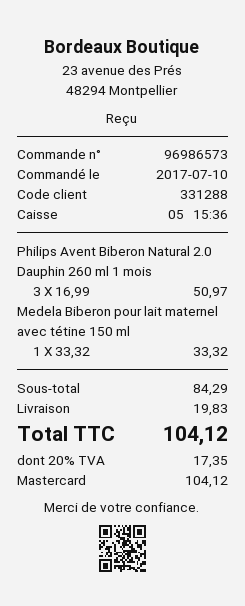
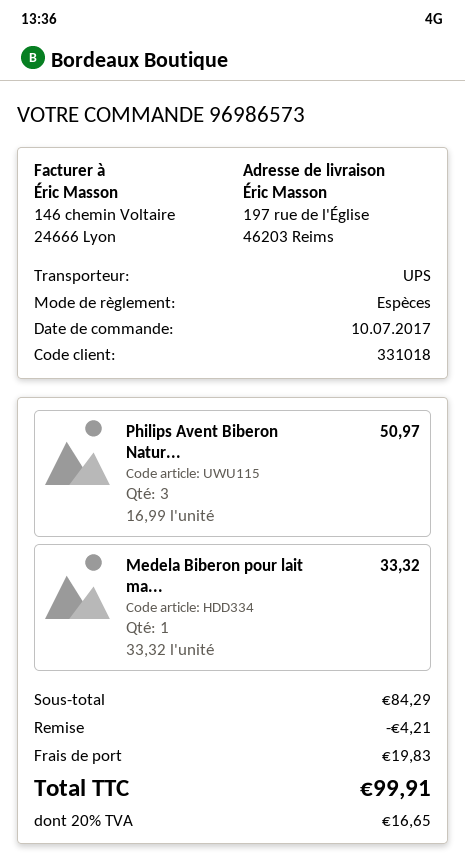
customer number: 331288 -> 331018
payment method: Mastercard -> cash
discount: none -> 4.21
tax: 20% = 17.35 -> 20% = 16.65
total: 104.12 -> 99.91

